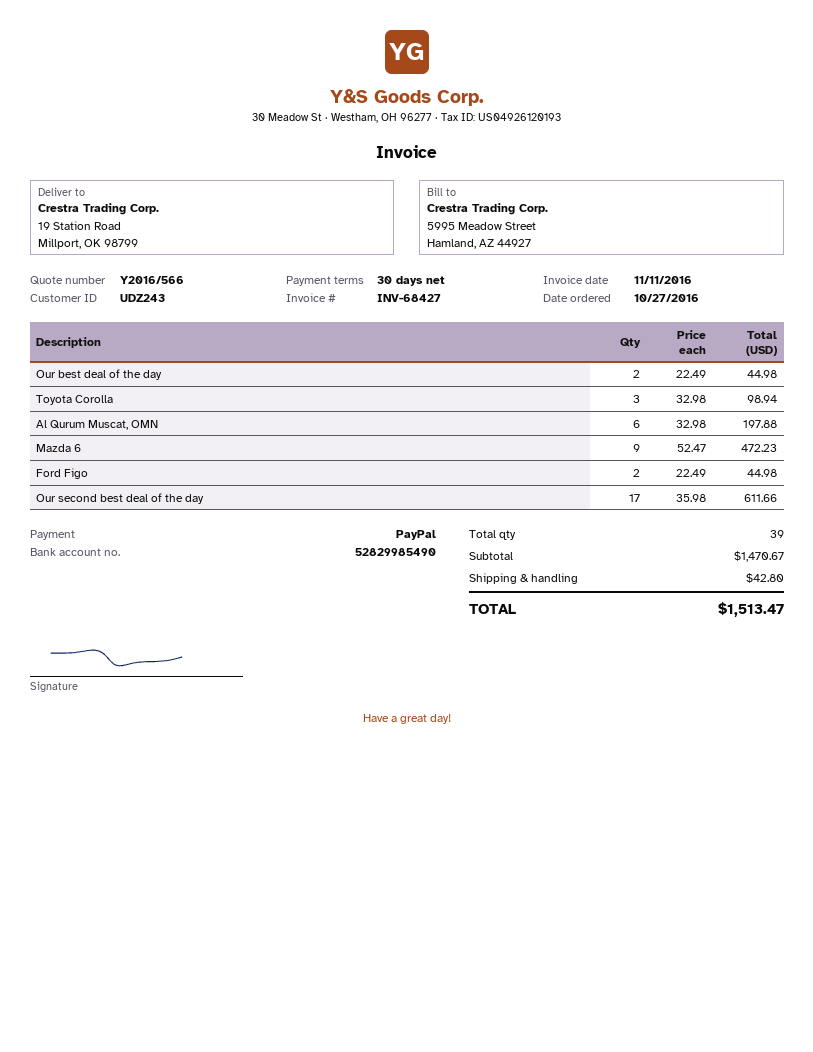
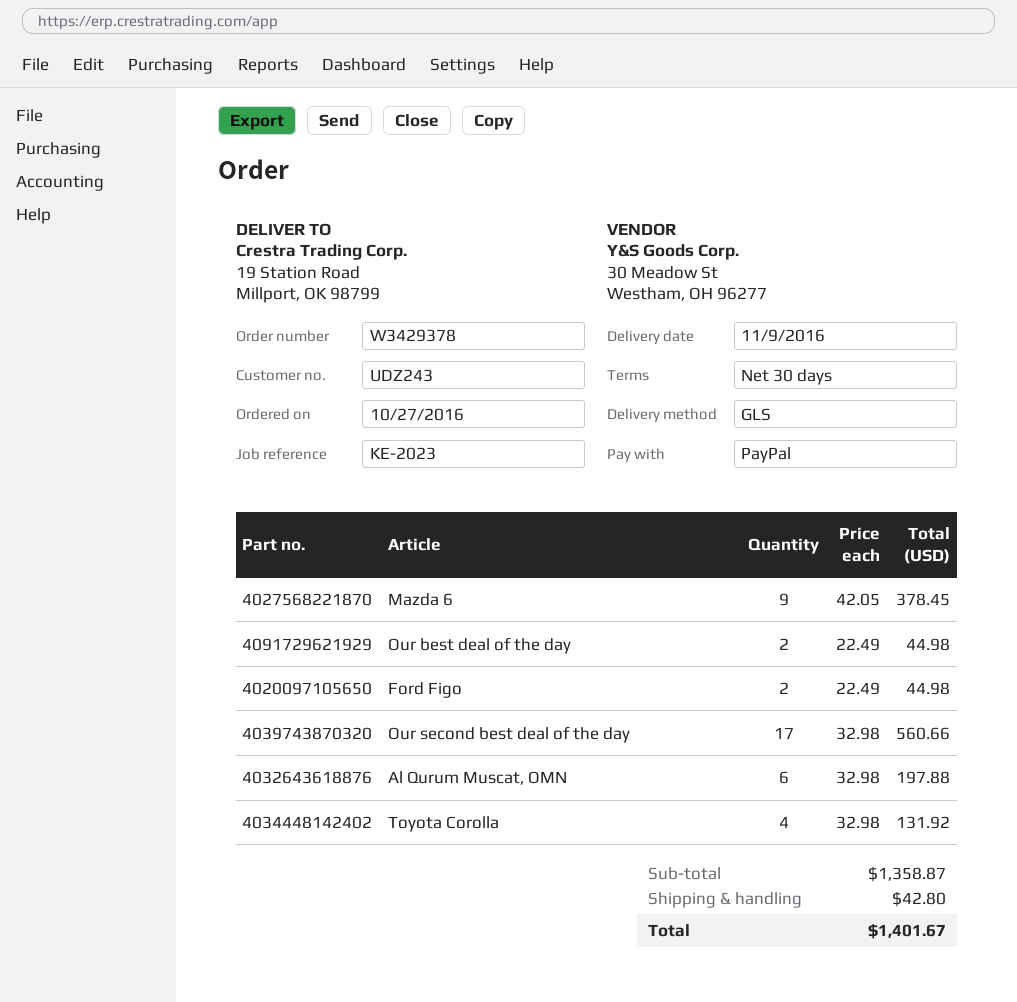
Toyota Corolla: 3 x 32.98 = 98.94 -> 4 x 32.98 = 131.92
Mazda 6: 9 x 52.47 = 472.23 -> 9 x 42.05 = 378.45
Our second best deal of the day: 17 x 35.98 = 611.66 -> 17 x 32.98 = 560.66
subtotal: 1470.67 -> 1358.87
total: 1513.47 -> 1401.67

